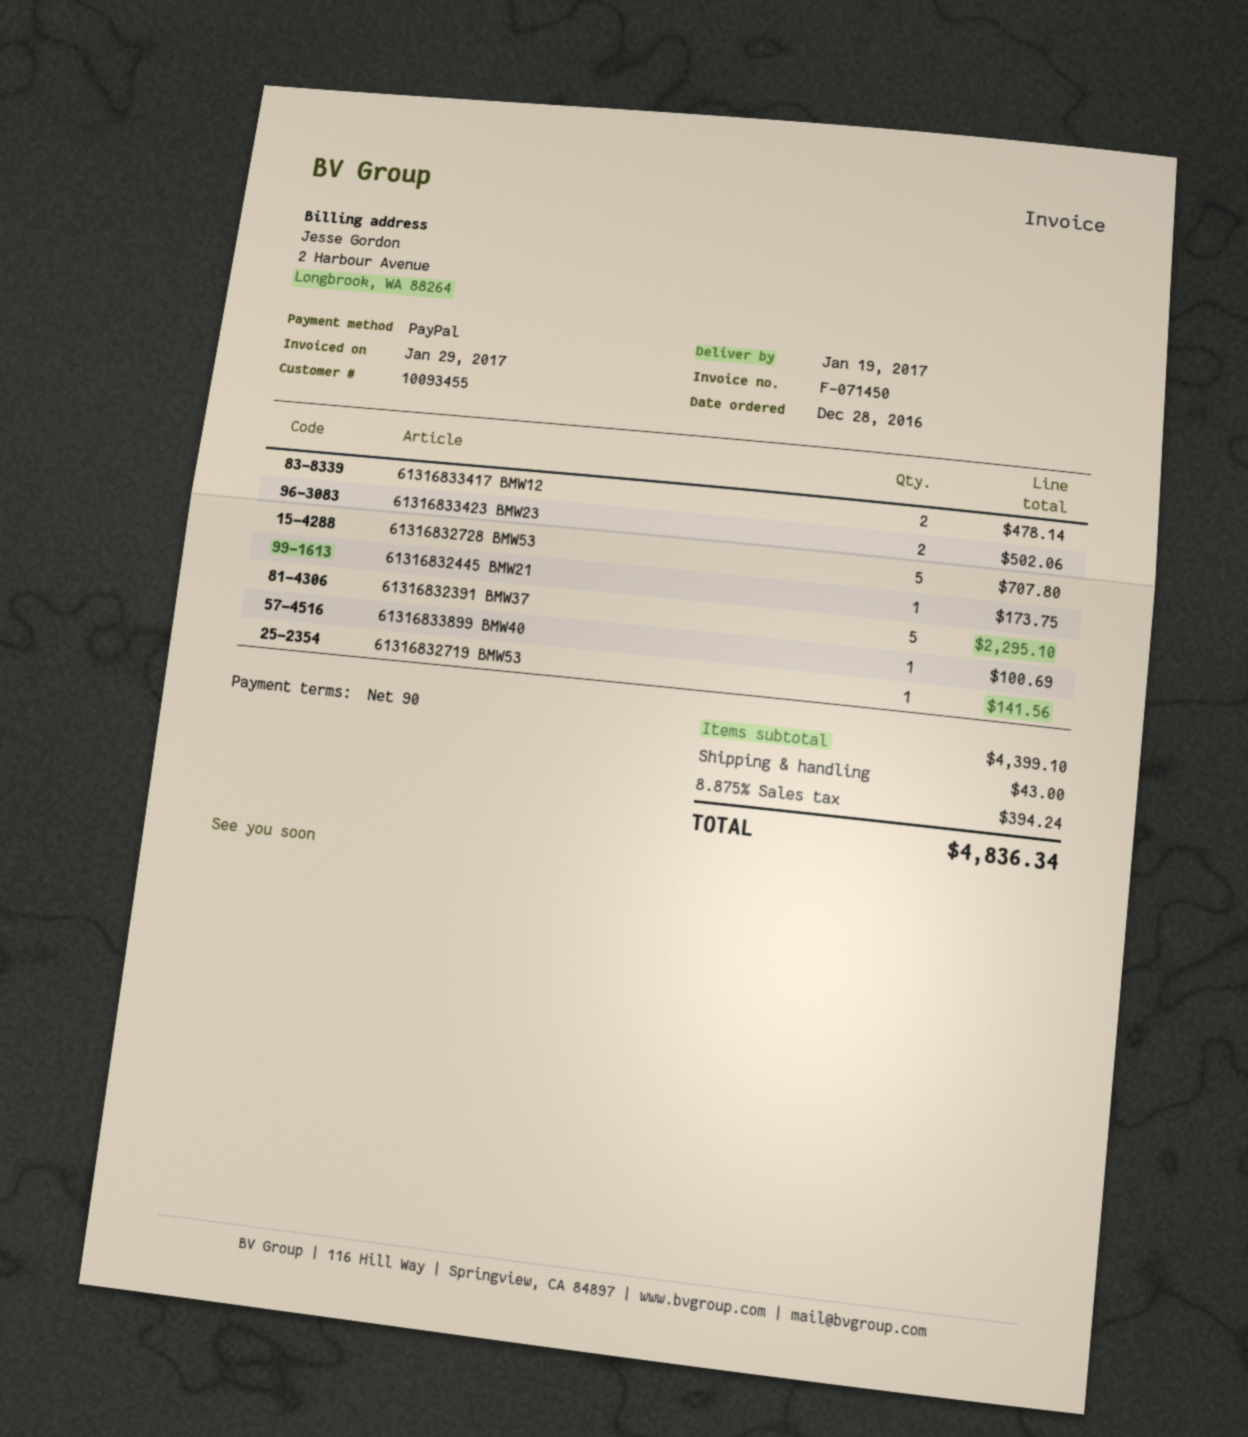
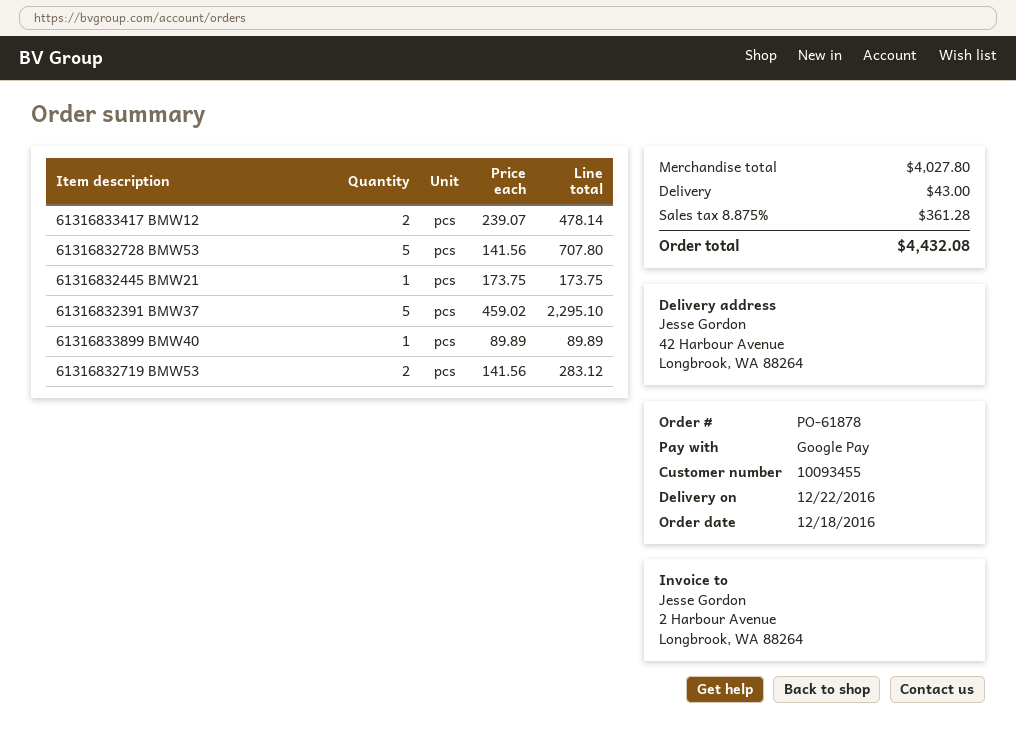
order date: 2016-12-28 -> 2016-12-18
delivery date: 2017-01-19 -> 2016-12-22
payment method: PayPal -> Google Pay
61316833423 BMW23: 2 for 502.06 -> none
61316833899 BMW40: 1 for 100.69 -> 1 for 89.89
61316832719 BMW53: 1 for 141.56 -> 2 for 283.12
subtotal: 4399.10 -> 4027.80
tax: 8.875% = 394.24 -> 8.875% = 361.28
total: 4836.34 -> 4432.08

